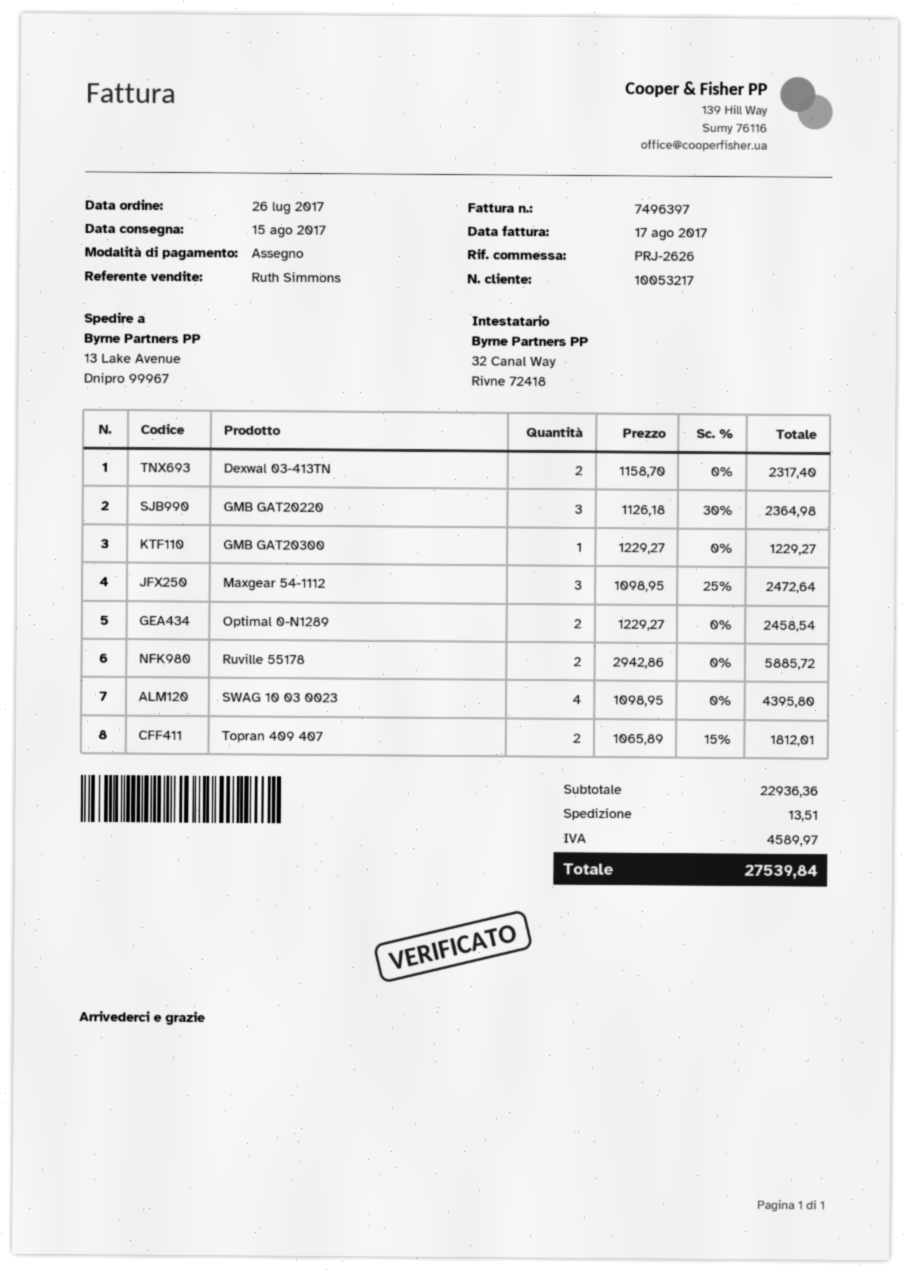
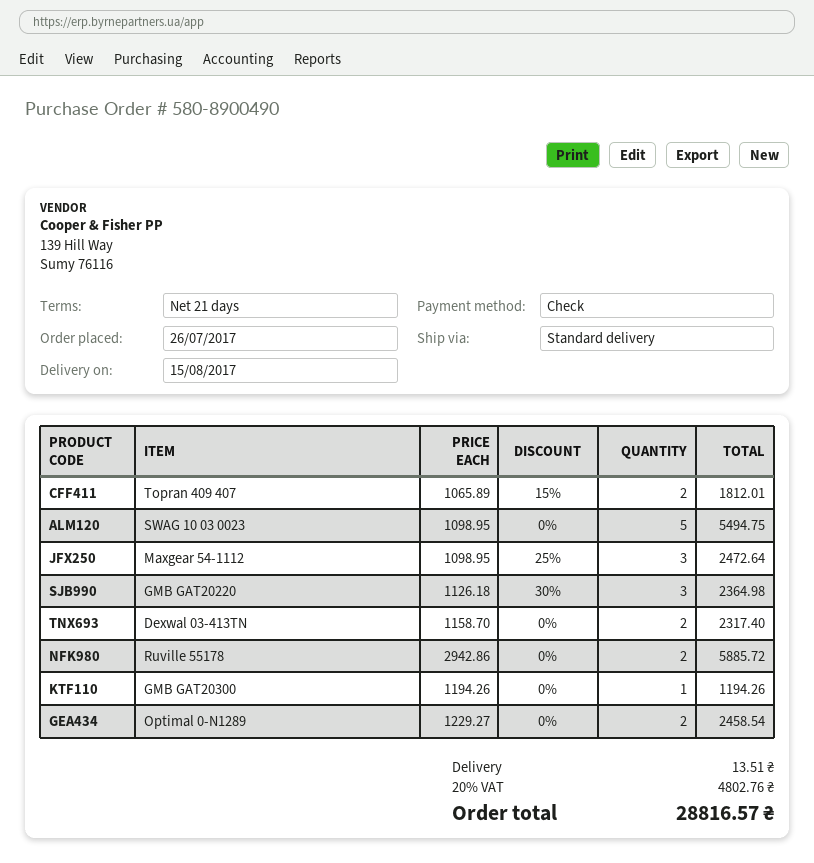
GMB GAT20300: 1 x 1229.27 = 1229.27 -> 1 x 1194.26 = 1194.26
SWAG 10 03 0023: 4 x 1098.95 = 4395.80 -> 5 x 1098.95 = 5494.75
tax: 4589.97 -> 4802.76
total: 27539.84 -> 28816.57

